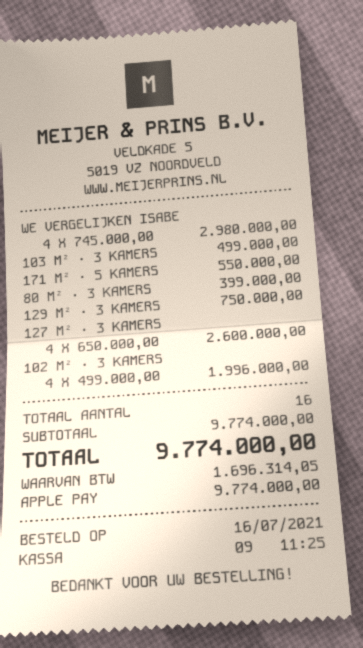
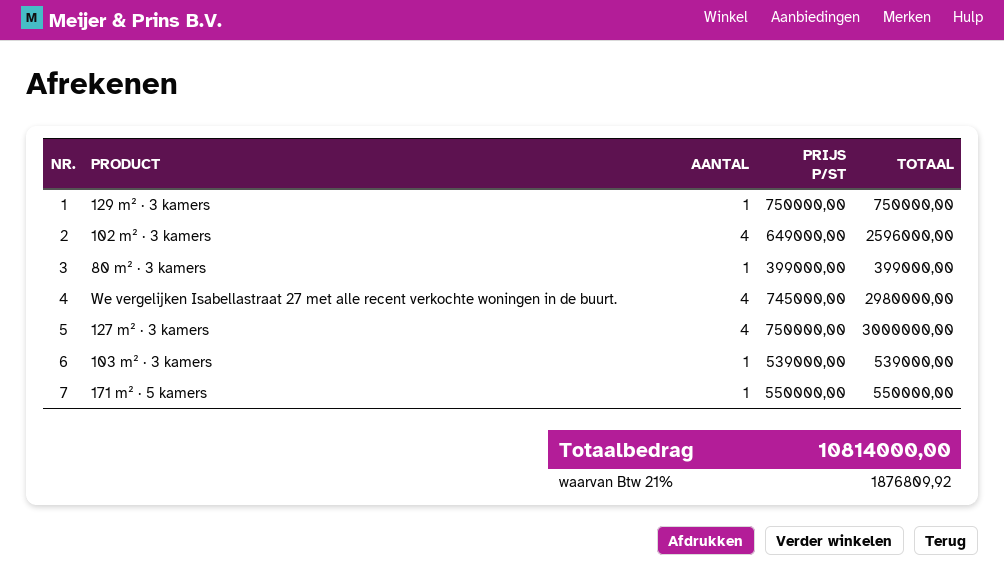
103 M² · 3 KAMERS: 1 x 499000.00 = 499000.00 -> 1 x 539000.00 = 539000.00
127 M² · 3 KAMERS: 4 x 650000.00 = 2600000.00 -> 4 x 750000.00 = 3000000.00
102 M² · 3 KAMERS: 4 x 499000.00 = 1996000.00 -> 4 x 649000.00 = 2596000.00
tax: 1696314.05 -> 1876809.92
total: 9774000.00 -> 10814000.00

